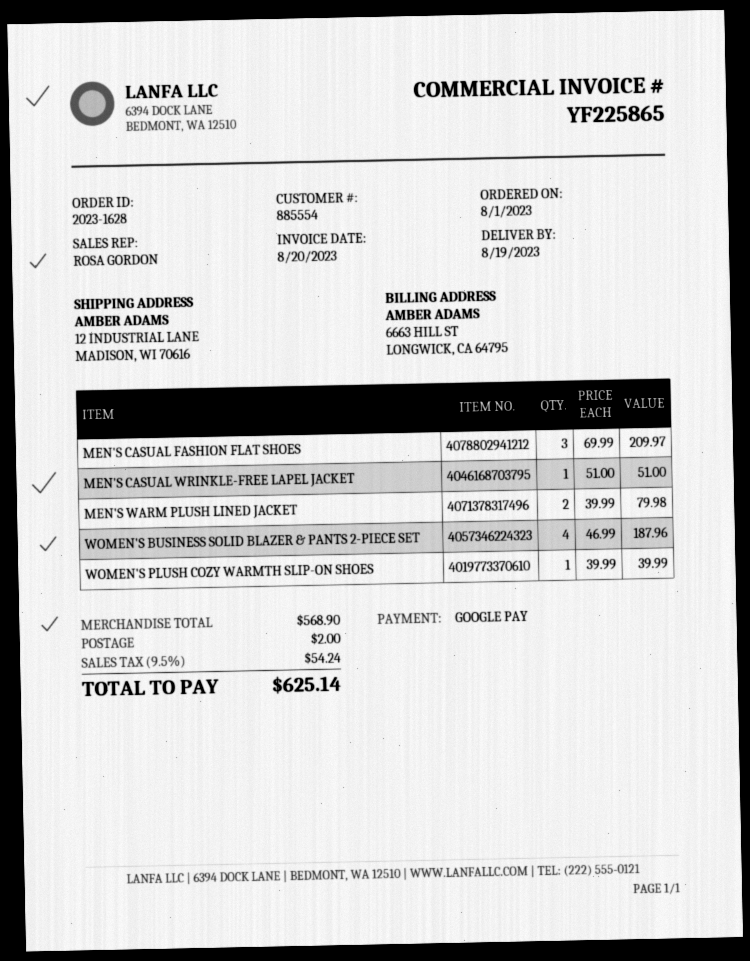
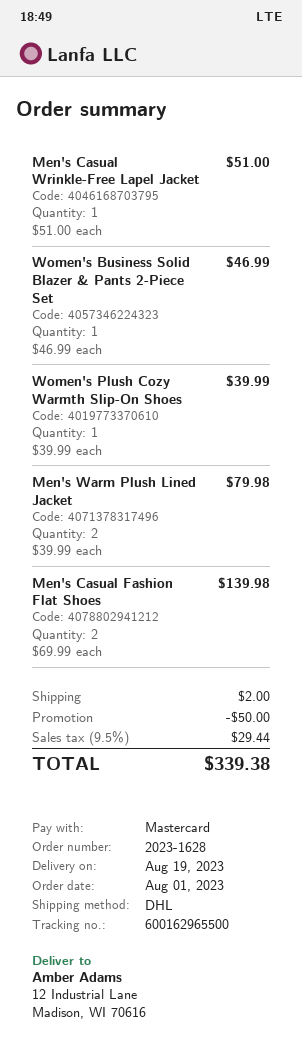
payment method: Google Pay -> Mastercard
MEN'S CASUAL FASHION FLAT SHOES: 3 x 69.99 = 209.97 -> 2 x 69.99 = 139.98
WOMEN'S BUSINESS SOLID BLAZER & PANTS 2-PIECE SET: 4 x 46.99 = 187.96 -> 1 x 46.99 = 46.99
discount: none -> 50.00
tax: 9.5% = 54.24 -> 9.5% = 29.44
total: 625.14 -> 339.38

